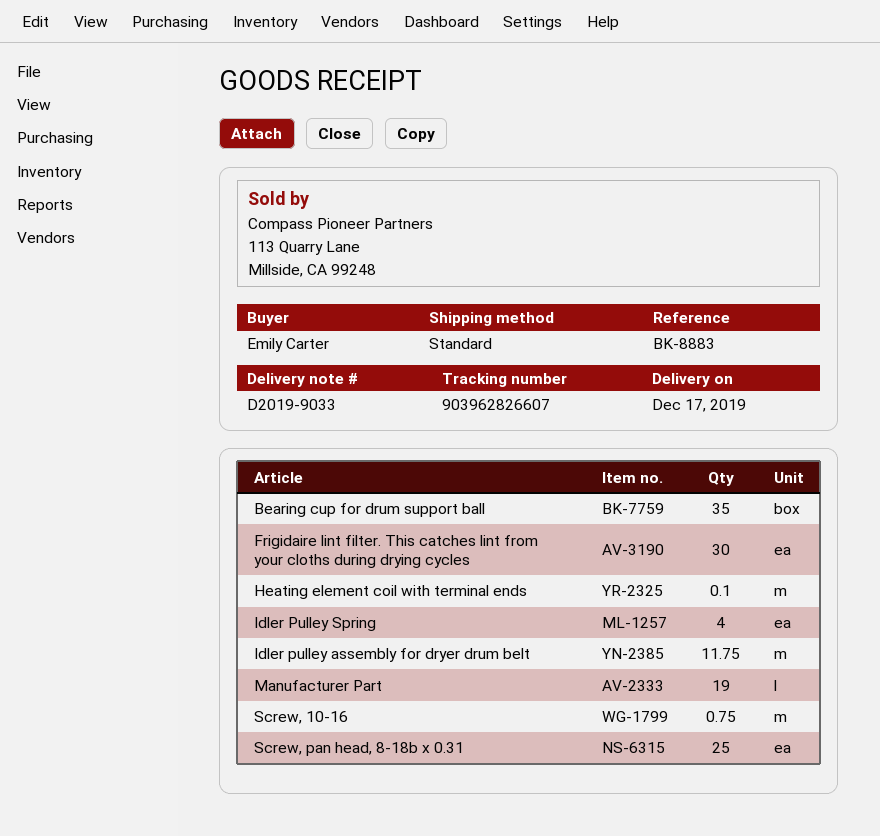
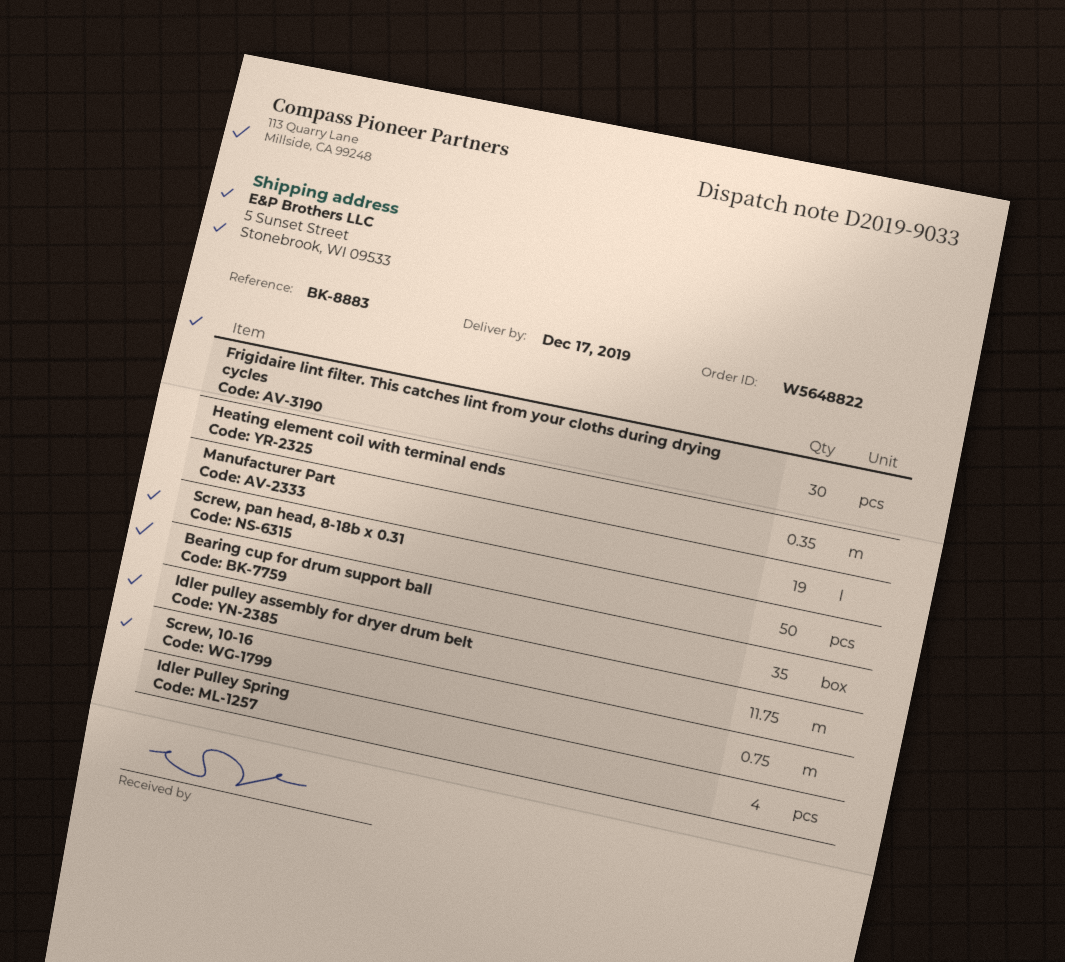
Heating element coil with terminal ends: 0.1 -> 0.35
Screw, pan head, 8-18b x 0.31: 25 -> 50

